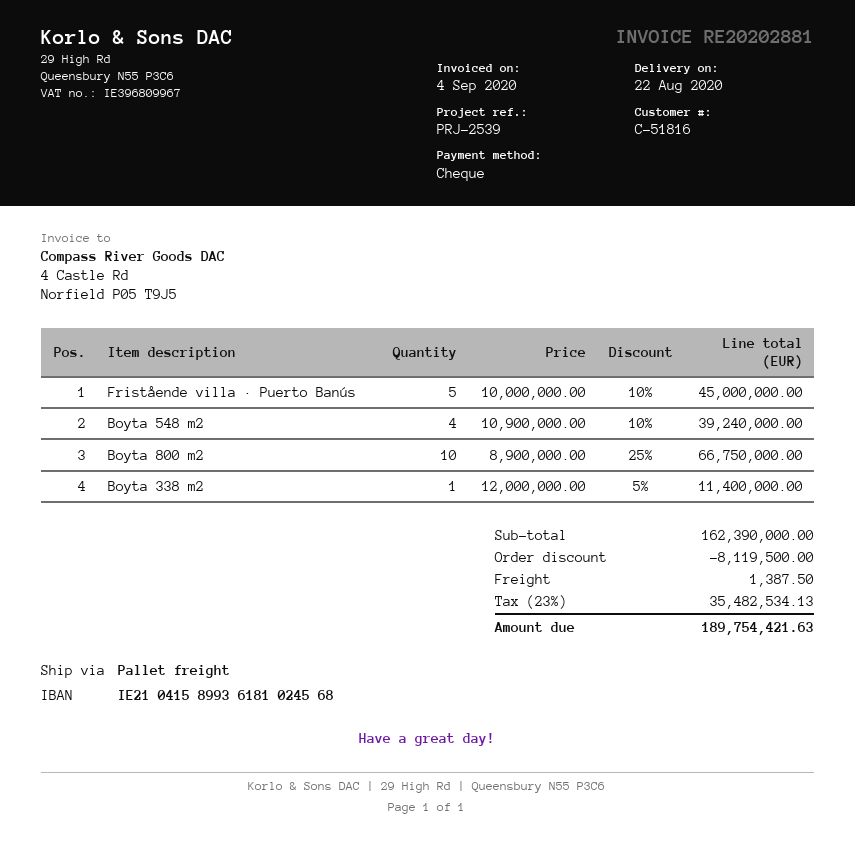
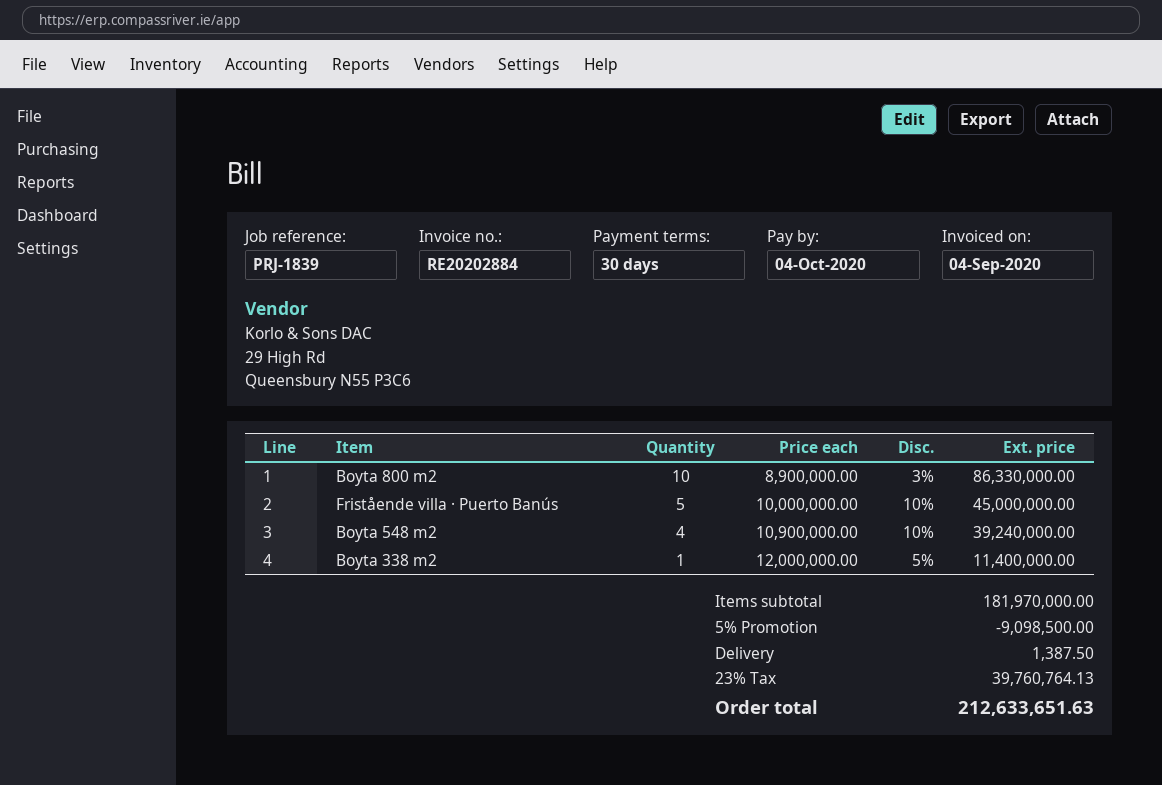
invoice number: RE20202881 -> RE20202884
reference: PRJ-2539 -> PRJ-1839
Boyta 800 m2: 10 x 8900000.00 - 25% = 66750000.00 -> 10 x 8900000.00 - 3% = 86330000.00
subtotal: 162390000.00 -> 181970000.00
discount: 8119500.00 -> 9098500.00
tax: 23% = 35482534.13 -> 23% = 39760764.13
total: 189754421.63 -> 212633651.63

